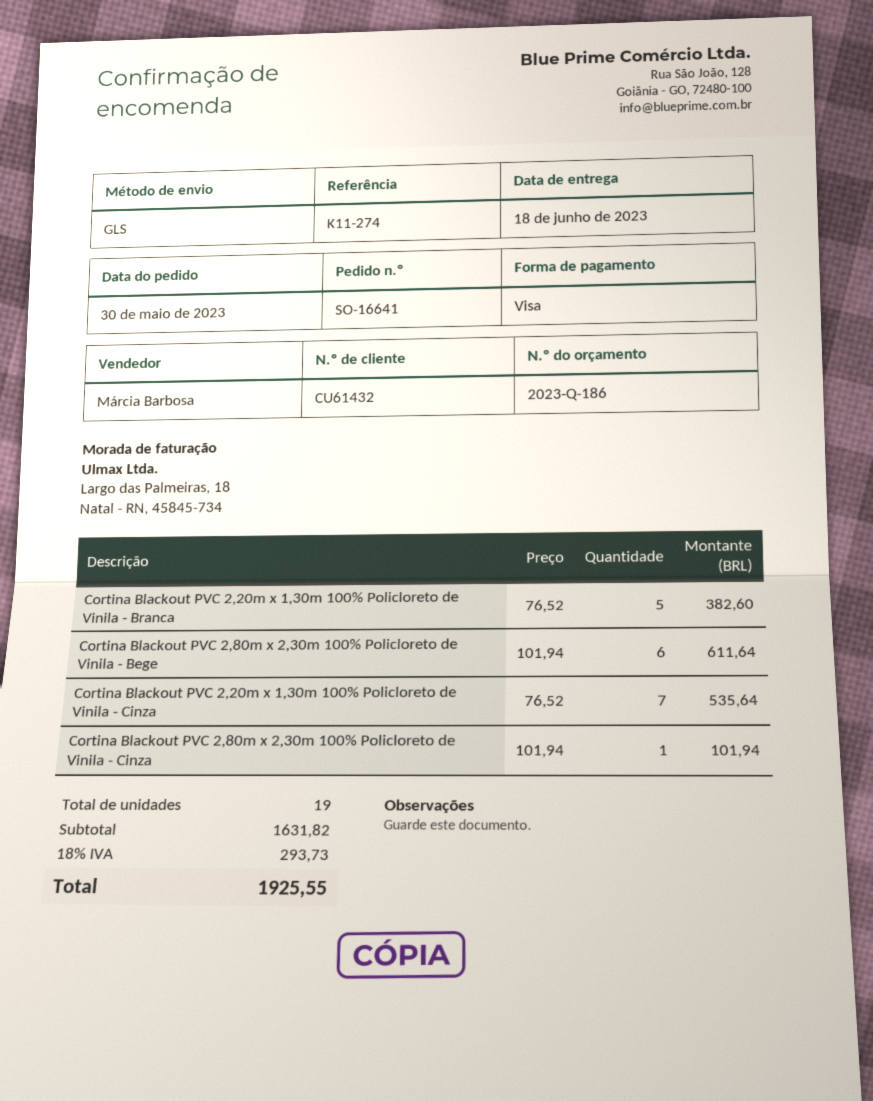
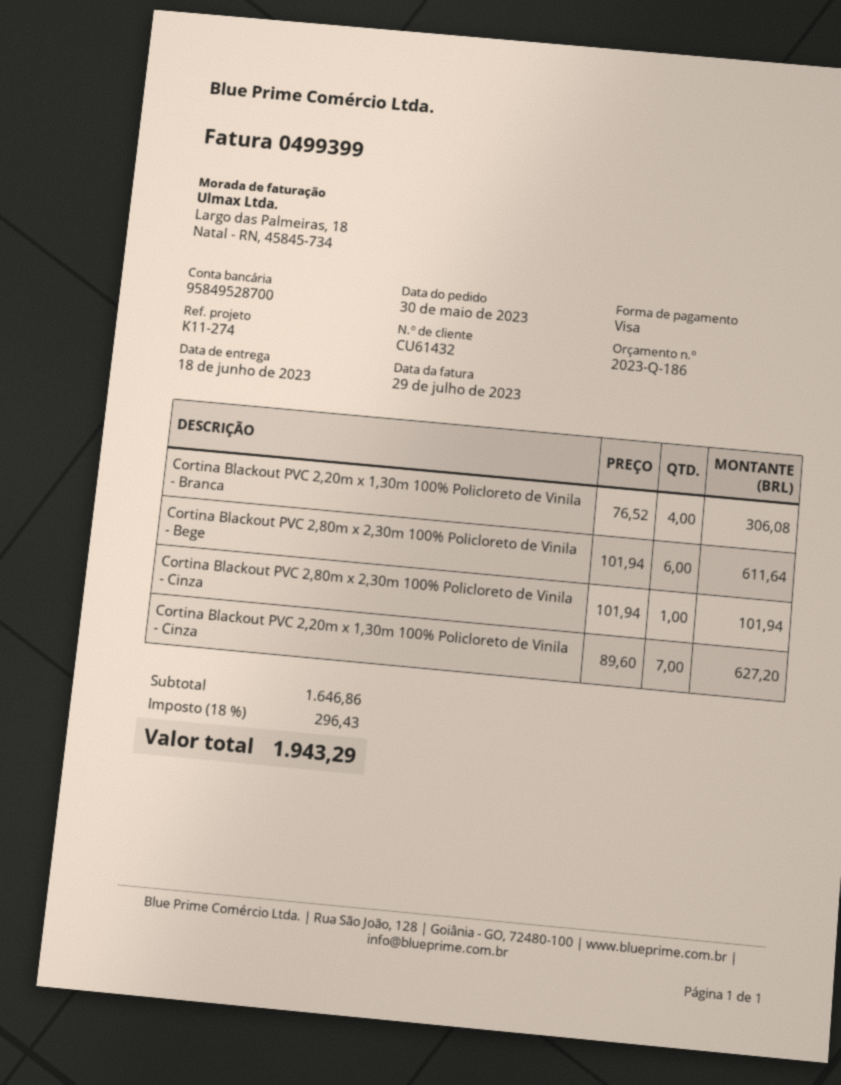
Cortina Blackout PVC 2,20m x 1,30m 100% Policloreto de Vinila - Branca: 5 x 76.52 = 382.60 -> 4 x 76.52 = 306.08
Cortina Blackout PVC 2,20m x 1,30m 100% Policloreto de Vinila - Cinza: 7 x 76.52 = 535.64 -> 7 x 89.60 = 627.20
subtotal: 1631.82 -> 1646.86
tax: 18% = 293.73 -> 18% = 296.43
total: 1925.55 -> 1943.29

